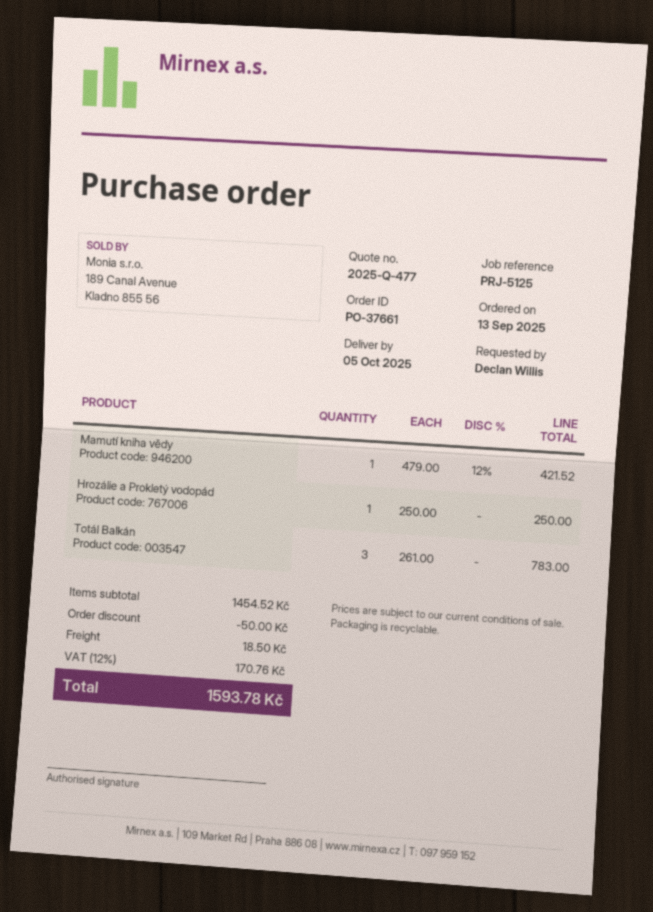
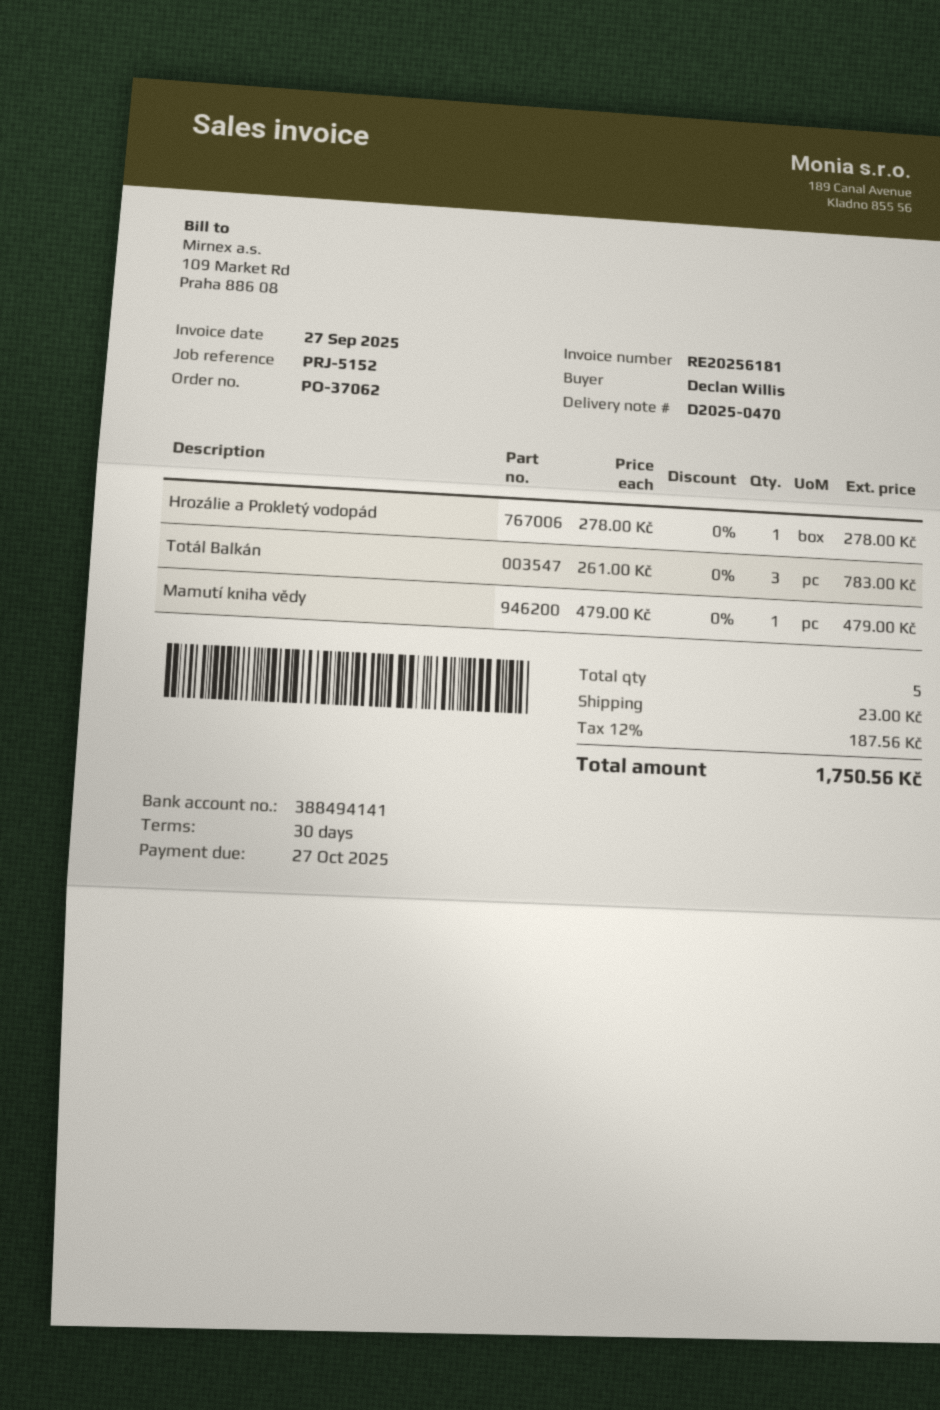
order number: PO-37661 -> PO-37062
reference: PRJ-5125 -> PRJ-5152
Mamutí kniha vědy: 1 x 479.00 - 12% = 421.52 -> 1 x 479.00 = 479.00
Hrozálie a Prokletý vodopád: 1 x 250.00 = 250.00 -> 1 x 278.00 = 278.00
discount: 50.00 -> none
shipping: 18.50 -> 23.00
tax: 12% = 170.76 -> 12% = 187.56
total: 1593.78 -> 1750.56

